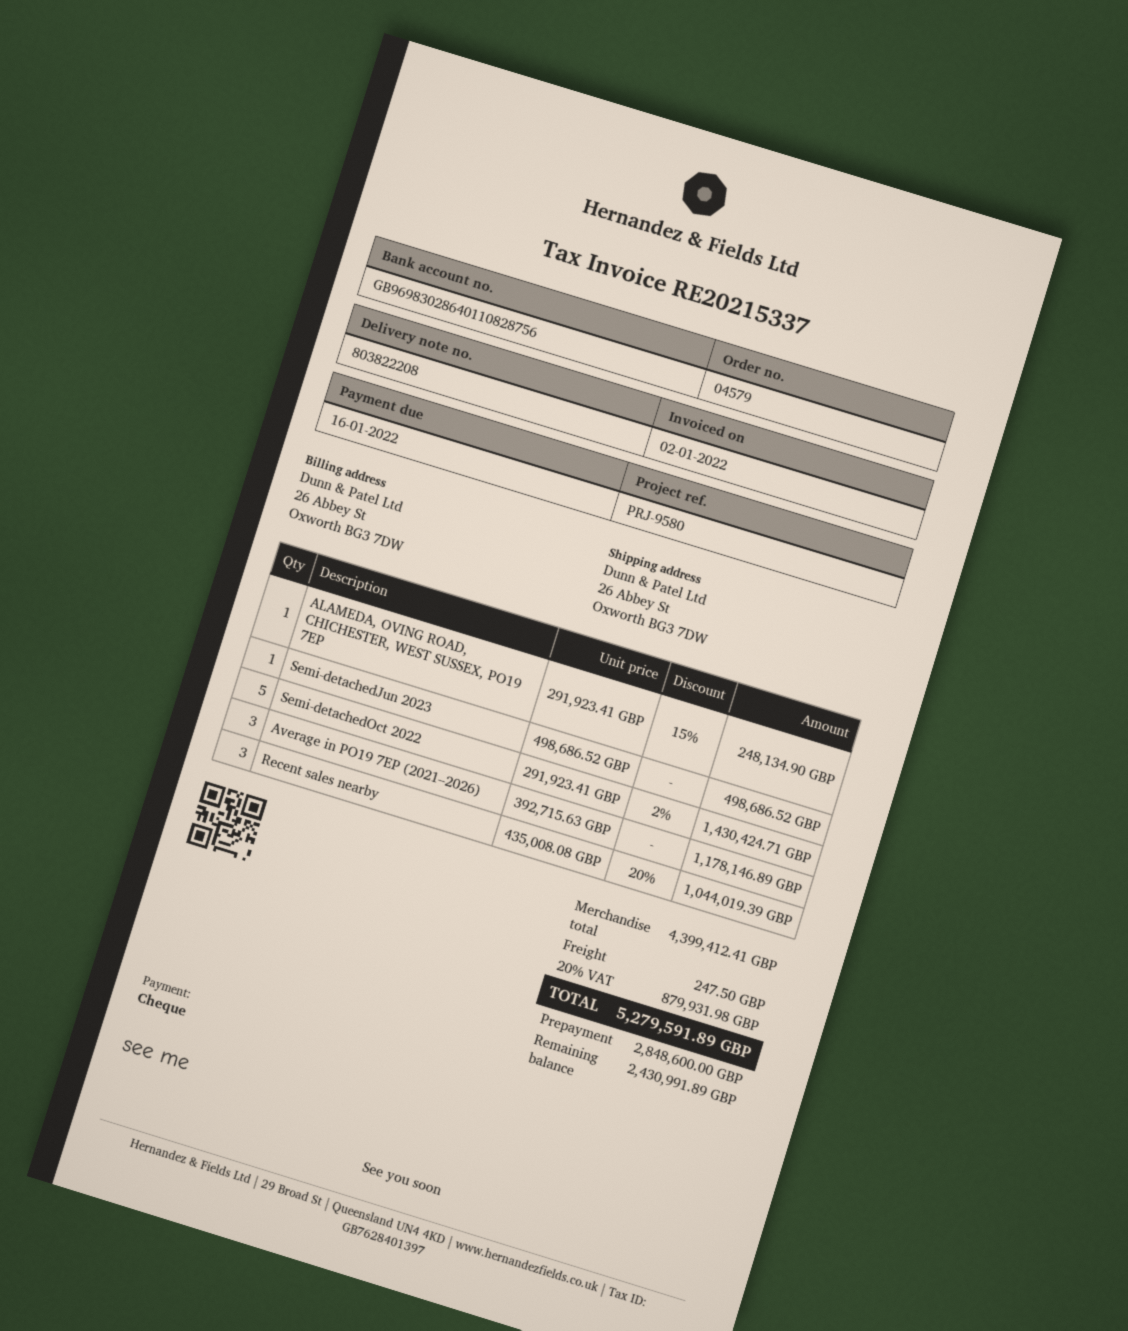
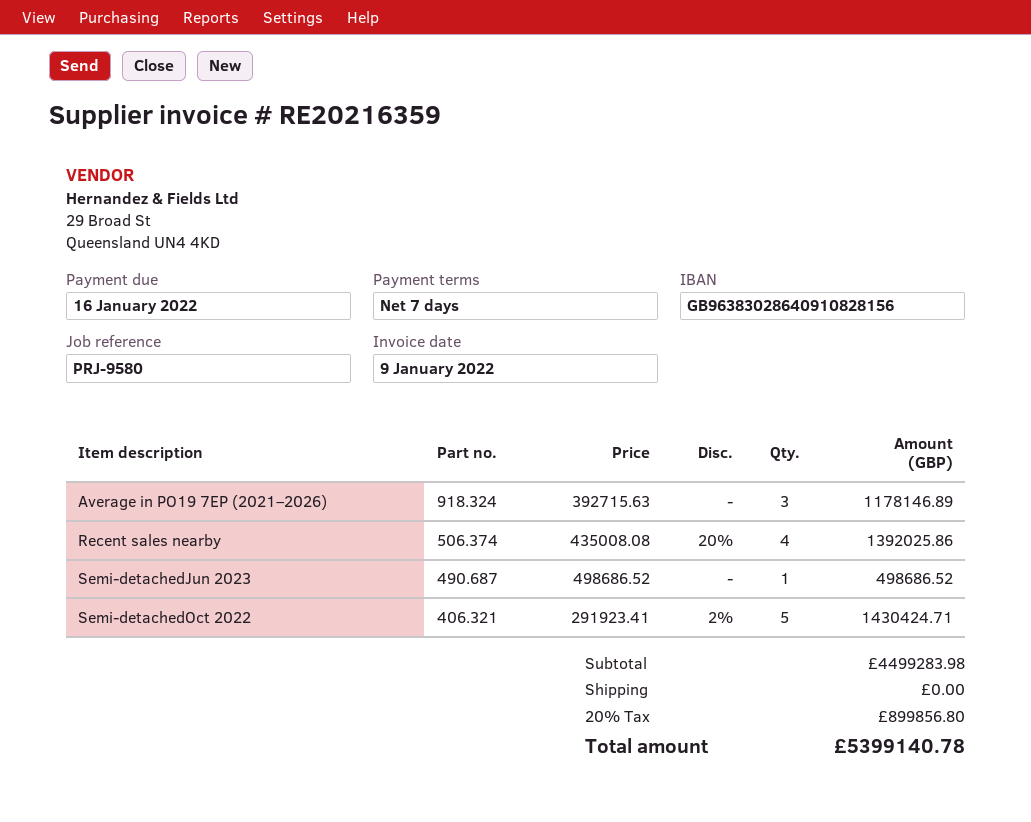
invoice number: RE20215337 -> RE20216359
invoice date: 2022-01-02 -> 2022-01-09
bank account: GB96983028640110828756 -> GB96383028640910828156
ALAMEDA, OVING ROAD, CHICHESTER, WEST SUSSEX, PO19 7EP: 1 x 291923.41 - 15% = 248134.90 -> none
Recent sales nearby: 3 x 435008.08 - 20% = 1044019.39 -> 4 x 435008.08 - 20% = 1392025.86
subtotal: 4399412.41 -> 4499283.98
shipping: 247.50 -> 0.00
tax: 20% = 879931.98 -> 20% = 899856.80
total: 5279591.89 -> 5399140.78

